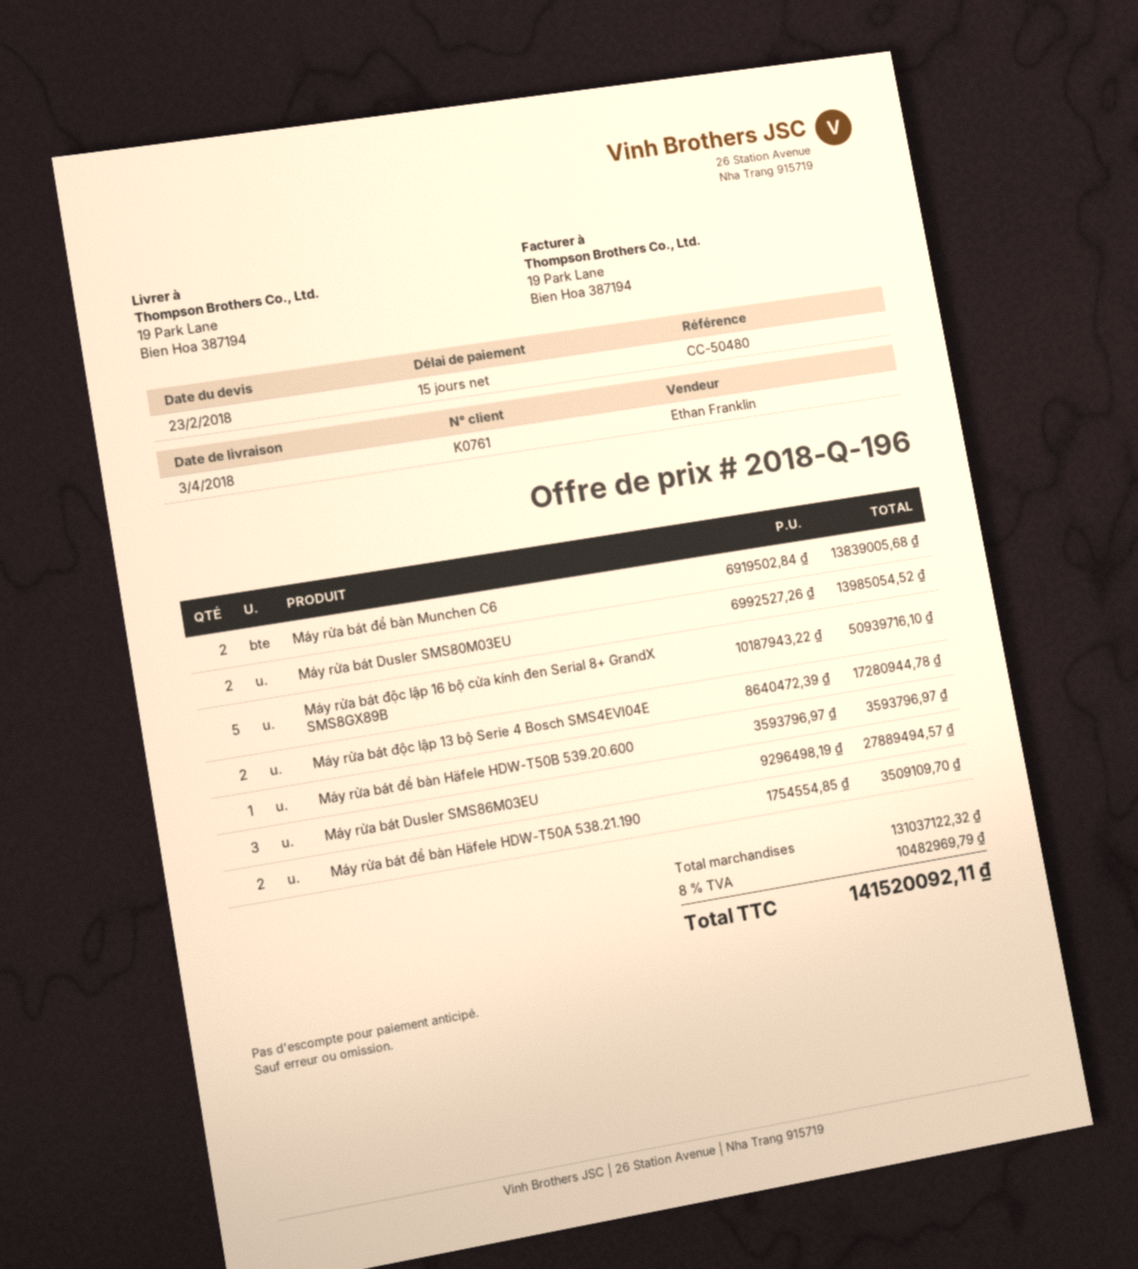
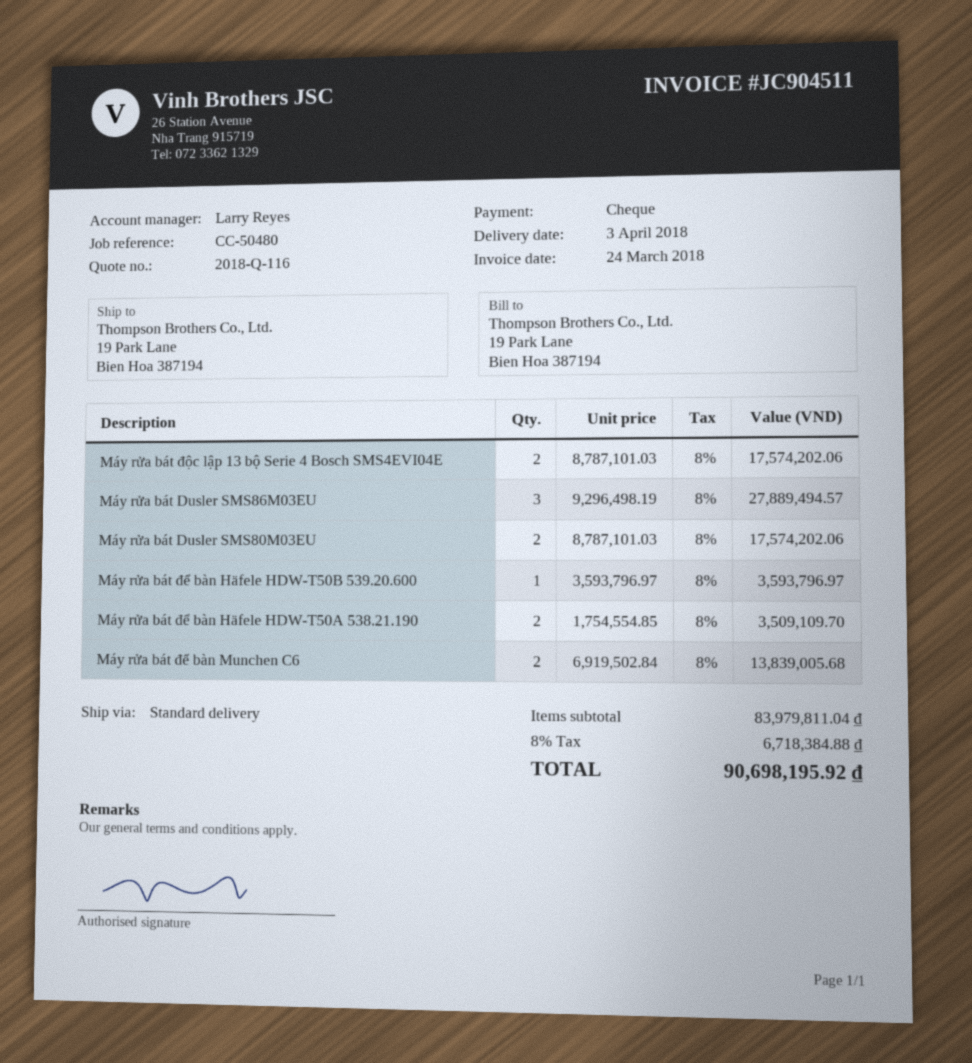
quote number: 2018-Q-196 -> 2018-Q-116
sales rep: Ethan Franklin -> Larry Reyes
Máy rửa bát Dusler SMS80M03EU: 2 x 6992527.26 = 13985054.52 -> 2 x 8787101.03 = 17574202.06
Máy rửa bát độc lập 16 bộ cửa kính đen Serial 8+ GrandX SMS8GX89B: 5 x 10187943.22 = 50939716.10 -> none
Máy rửa bát độc lập 13 bộ Serie 4 Bosch SMS4EVI04E: 2 x 8640472.39 = 17280944.78 -> 2 x 8787101.03 = 17574202.06
subtotal: 131037122.32 -> 83979811.04
tax: 8% = 10482969.79 -> 8% = 6718384.88
total: 141520092.11 -> 90698195.92

